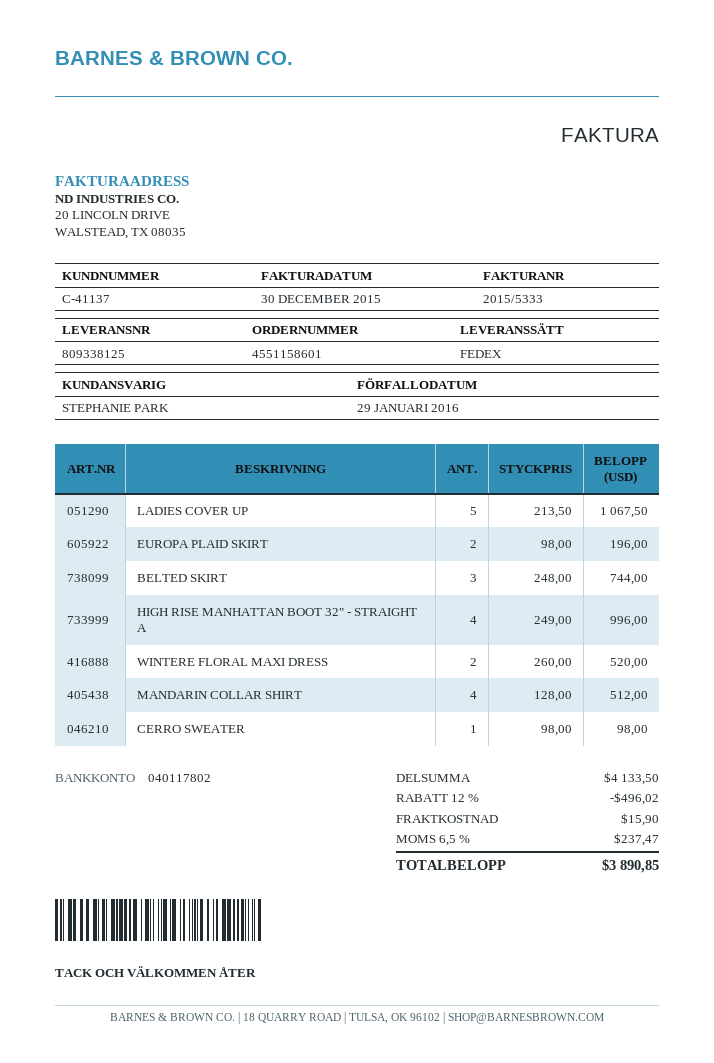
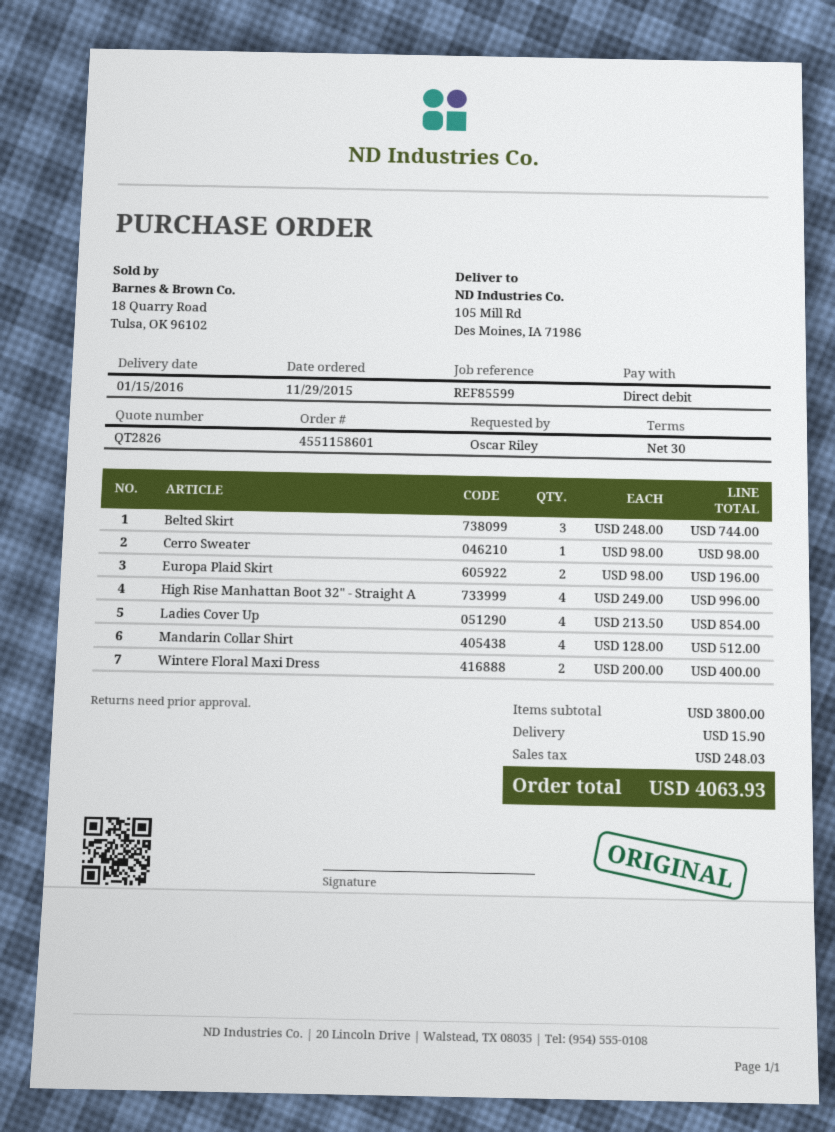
LADIES COVER UP: 5 x 213.50 = 1067.50 -> 4 x 213.50 = 854.00
WINTERE FLORAL MAXI DRESS: 2 x 260.00 = 520.00 -> 2 x 200.00 = 400.00
subtotal: 4133.50 -> 3800.00
discount: 12% = 496.02 -> none
tax: 237.47 -> 248.03
total: 3890.85 -> 4063.93

